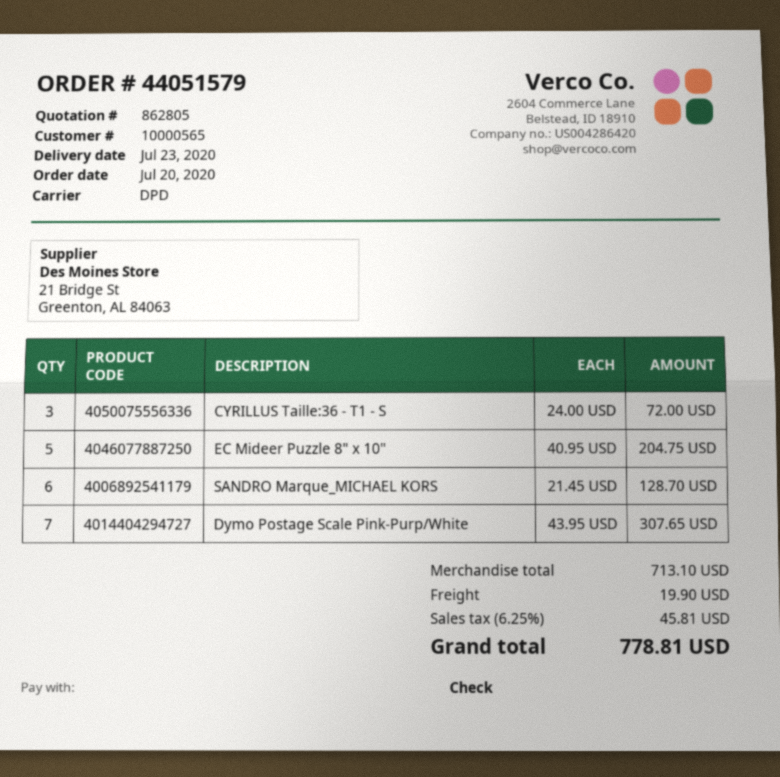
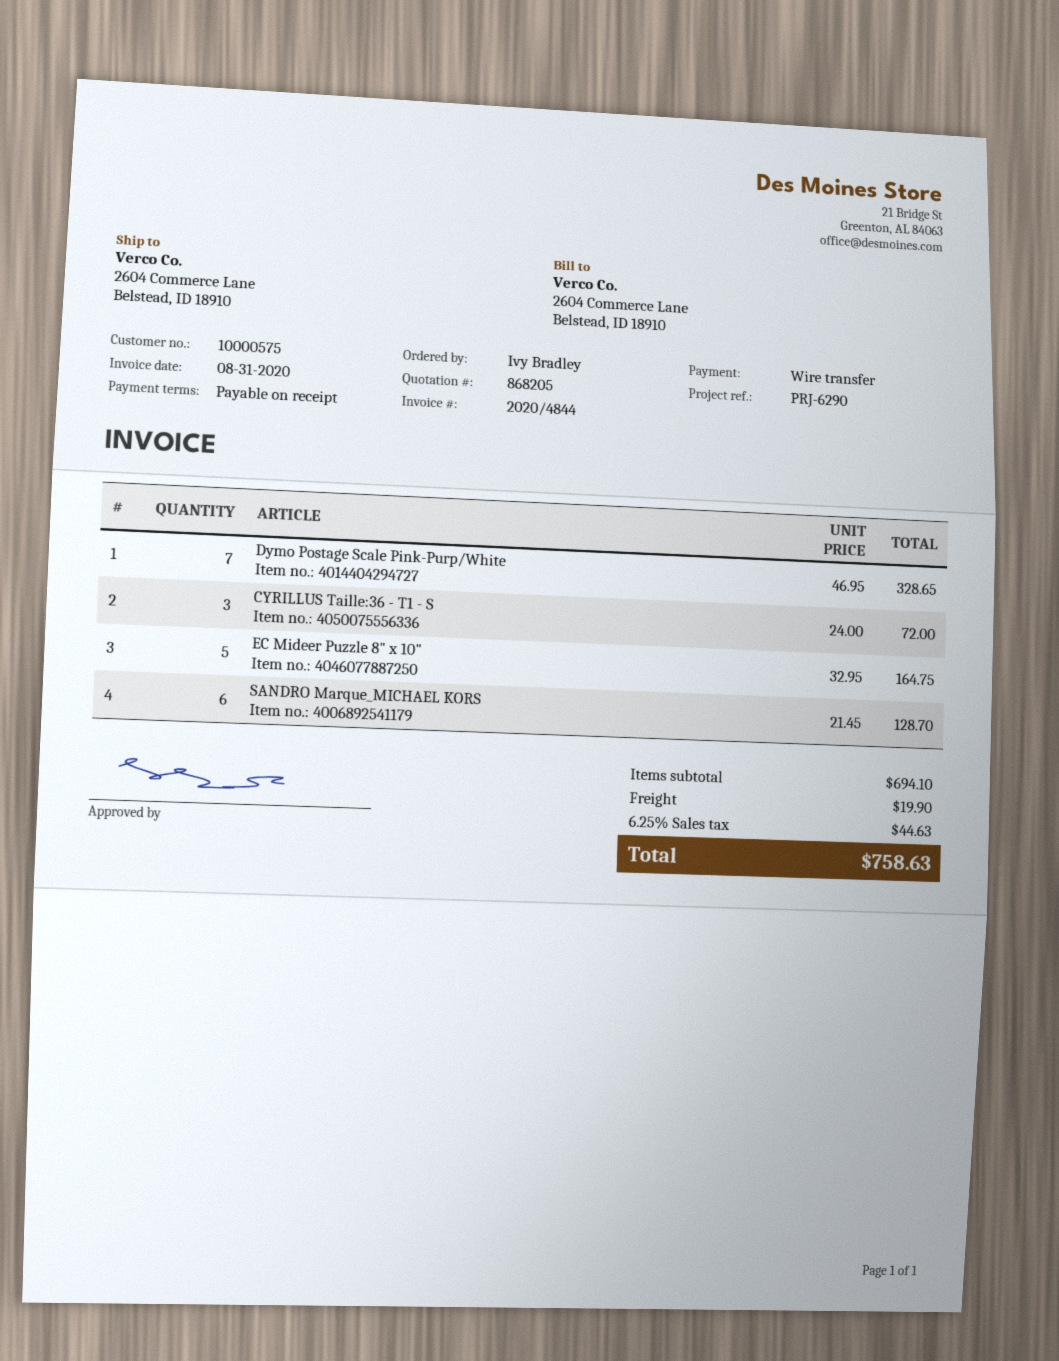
quote number: 862805 -> 868205
customer number: 10000565 -> 10000575
payment method: cheque -> bank transfer
EC Mideer Puzzle 8" x 10": 5 x 40.95 = 204.75 -> 5 x 32.95 = 164.75
Dymo Postage Scale Pink-Purp/White: 7 x 43.95 = 307.65 -> 7 x 46.95 = 328.65
subtotal: 713.10 -> 694.10
tax: 6.25% = 45.81 -> 6.25% = 44.63
total: 778.81 -> 758.63

